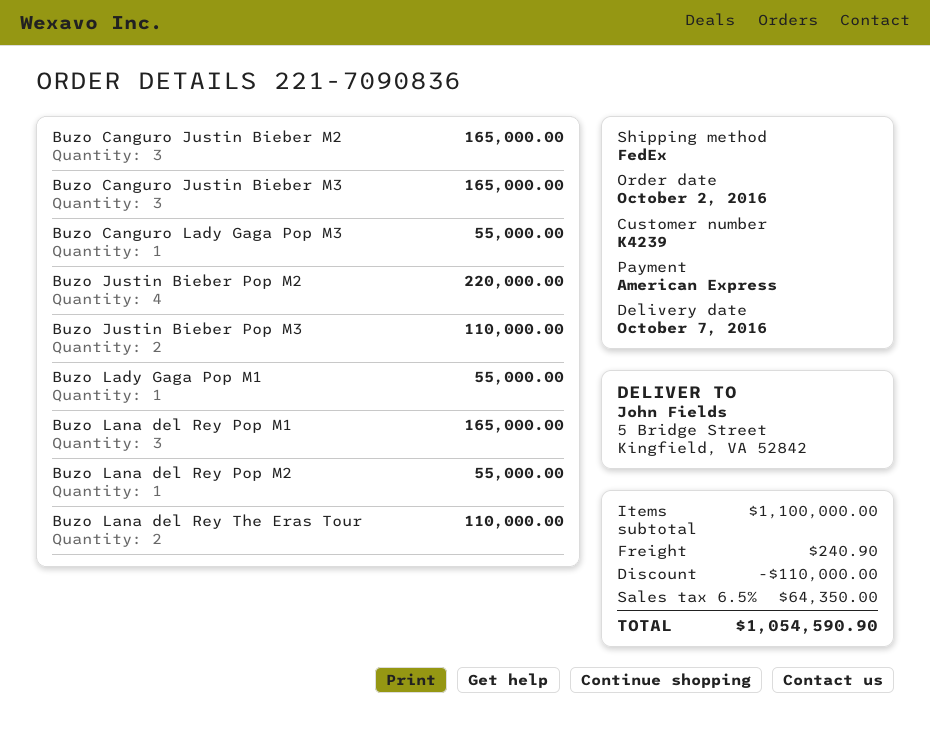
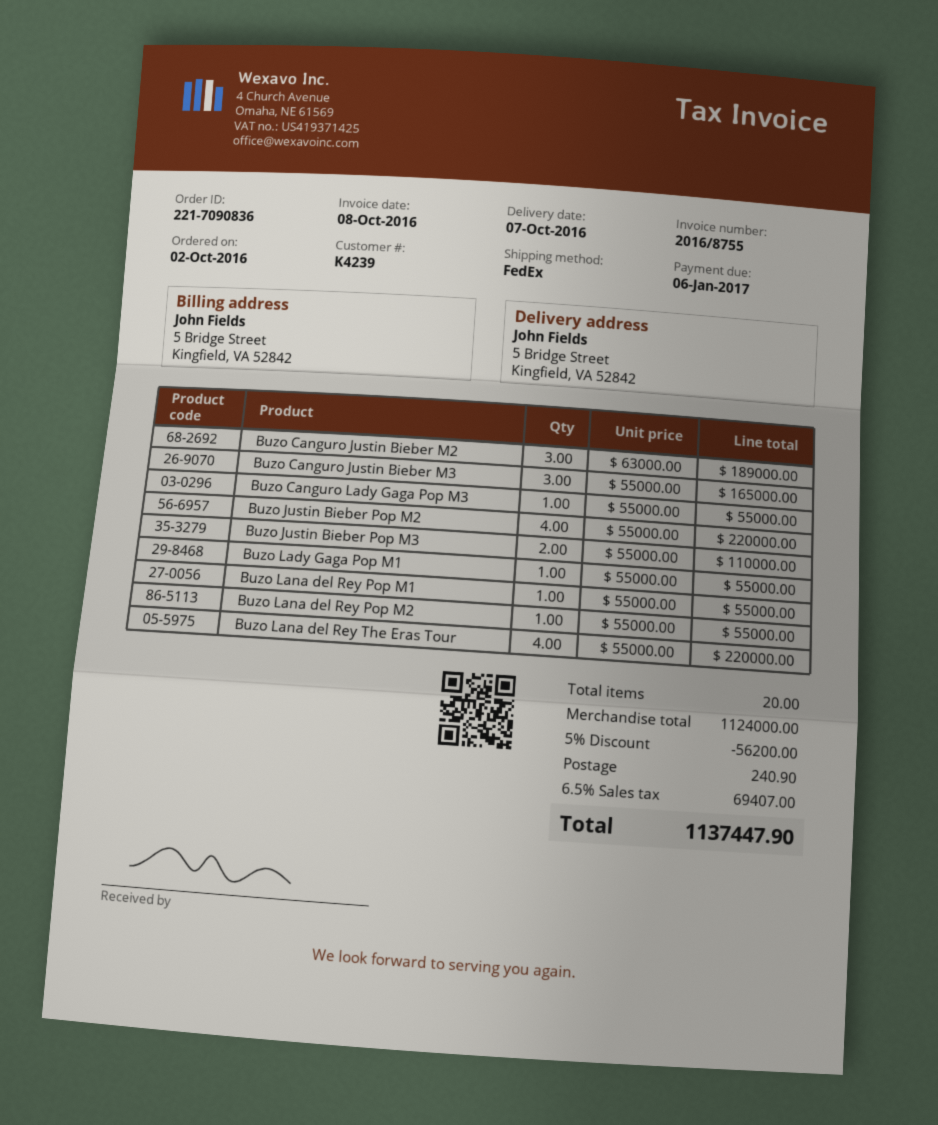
Buzo Canguro Justin Bieber M2: 3 for 165000.00 -> 3 for 189000.00
Buzo Lana del Rey Pop M1: 3 for 165000.00 -> 1 for 55000.00
Buzo Lana del Rey The Eras Tour: 2 for 110000.00 -> 4 for 220000.00
subtotal: 1100000.00 -> 1124000.00
discount: 110000.00 -> 56200.00
tax: 6.5% = 64350.00 -> 6.5% = 69407.00
total: 1054590.90 -> 1137447.90

